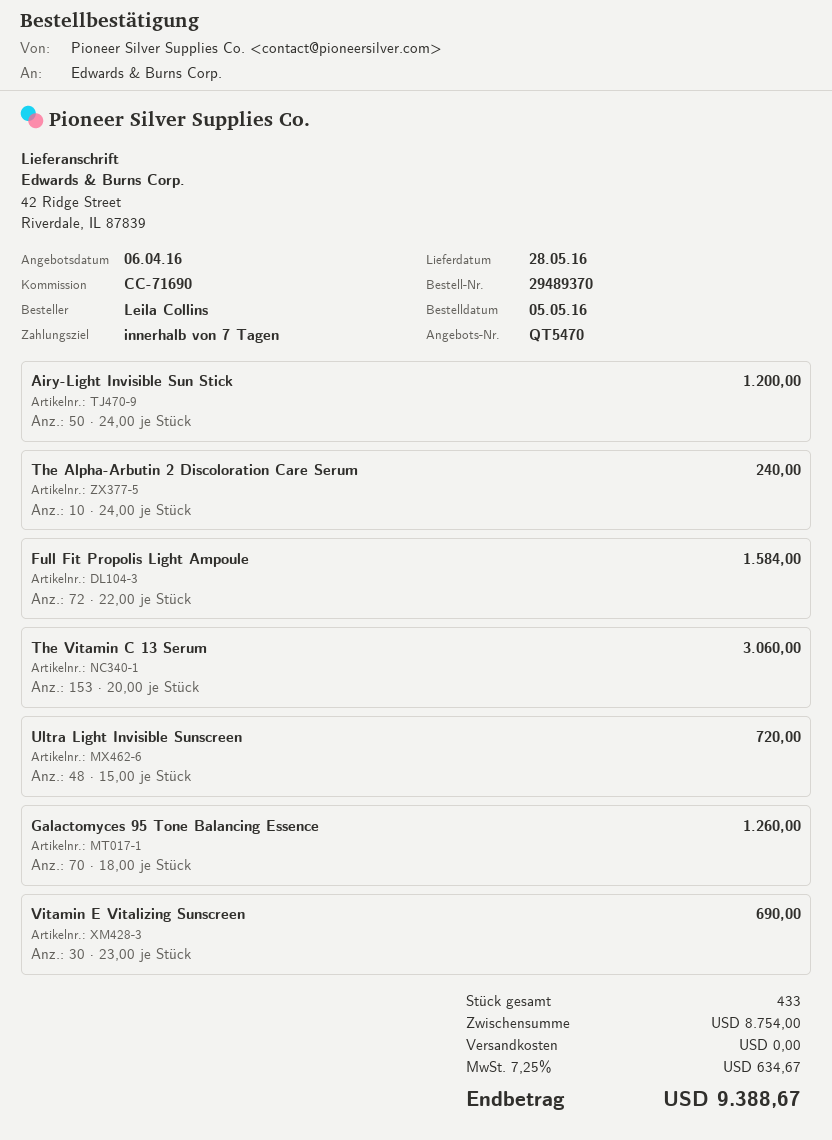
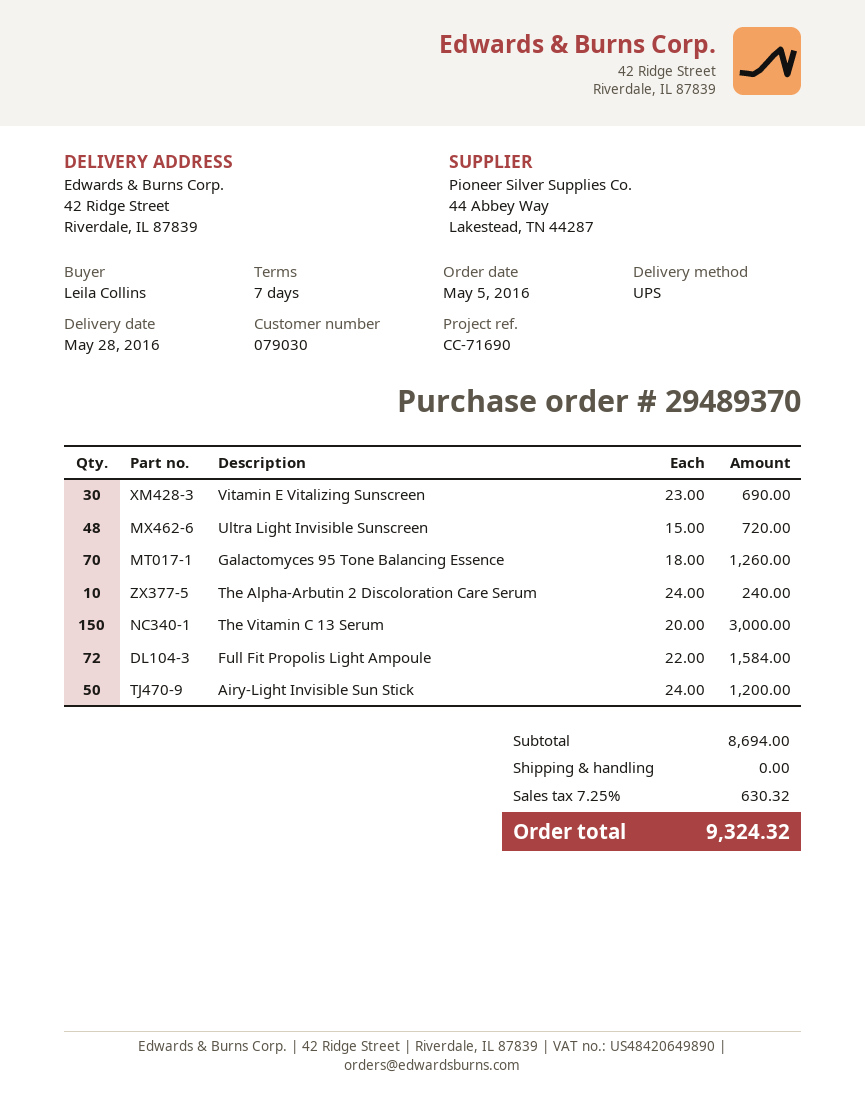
The Vitamin C 13 Serum: 153 x 20.00 = 3060.00 -> 150 x 20.00 = 3000.00
subtotal: 8754.00 -> 8694.00
tax: 7.25% = 634.67 -> 7.25% = 630.32
total: 9388.67 -> 9324.32

